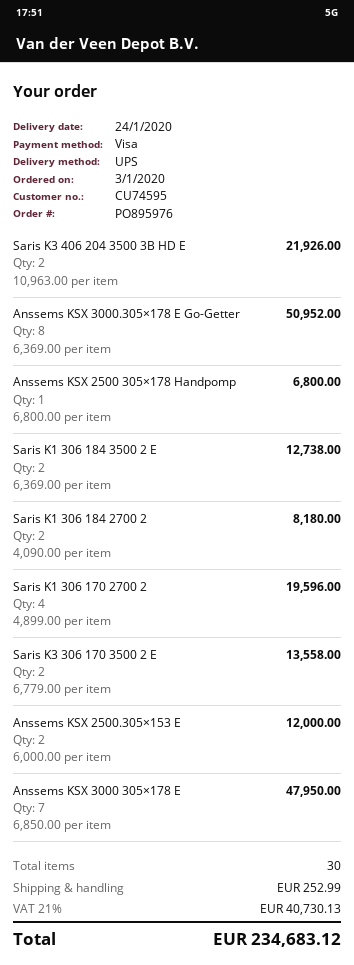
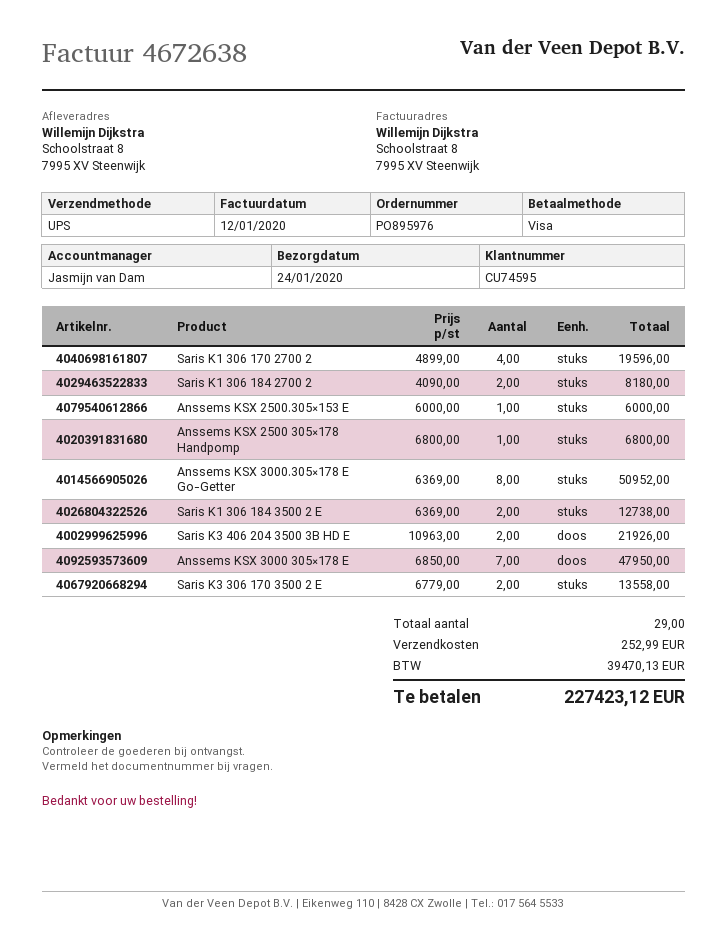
Anssems KSX 2500.305×153 E: 2 x 6000.00 = 12000.00 -> 1 x 6000.00 = 6000.00
total quantity: 30 -> 29
tax: 40730.13 -> 39470.13
total: 234683.12 -> 227423.12

